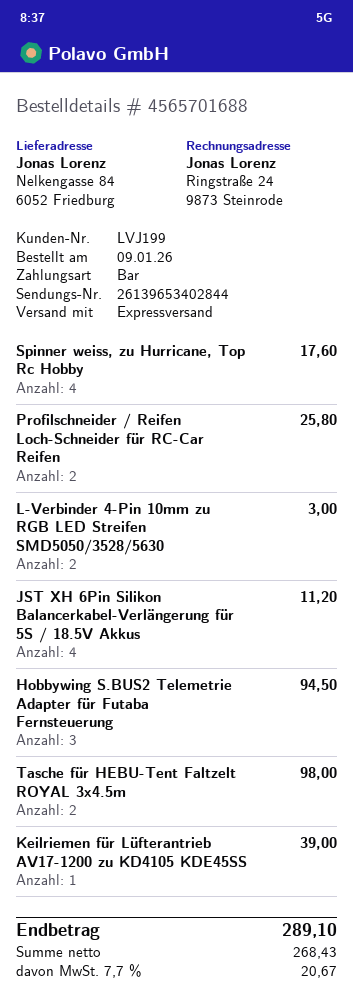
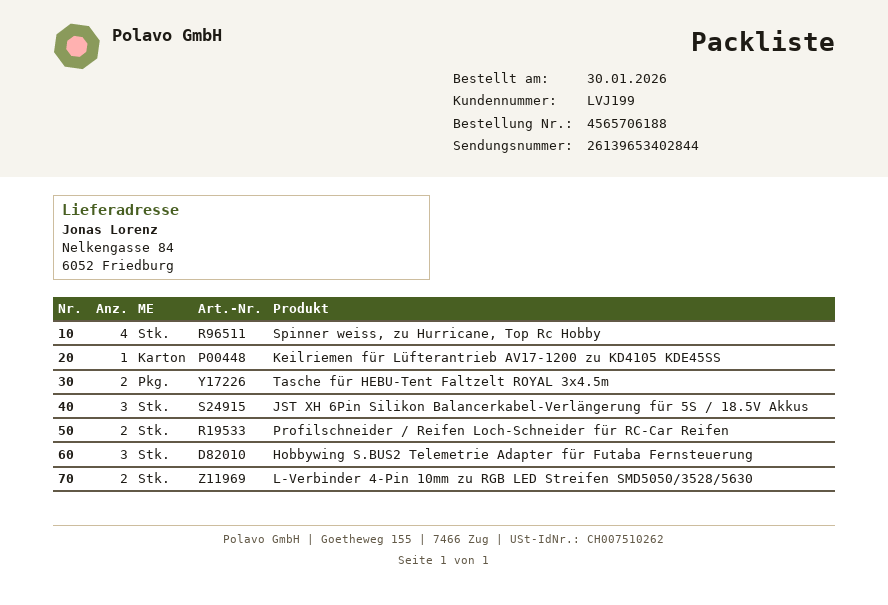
order number: 4565701688 -> 4565706188
order date: 2026-01-09 -> 2026-01-30
JST XH 6Pin Silikon Balancerkabel-Verlängerung für 5S / 18.5V Akkus: 4 -> 3

